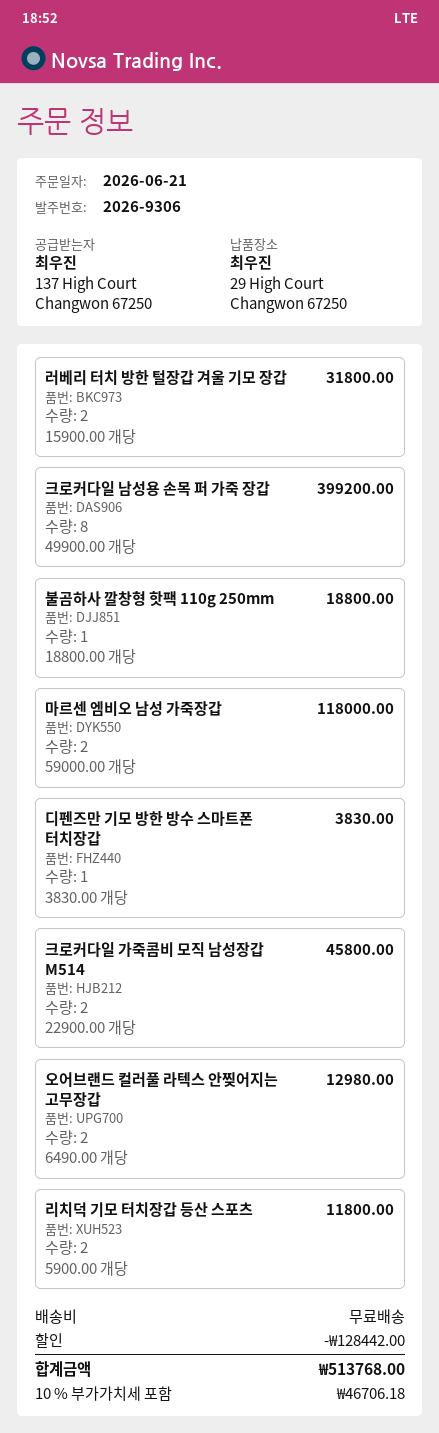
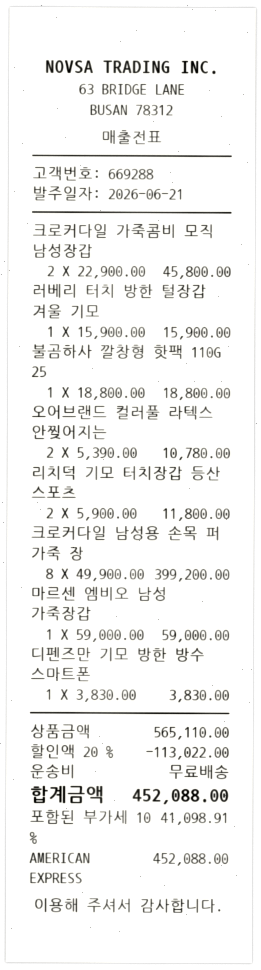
러베리 터치 방한 털장갑 겨울 기모 장갑: 2 x 15900.00 = 31800.00 -> 1 x 15900.00 = 15900.00
마르센 엠비오 남성 가죽장갑: 2 x 59000.00 = 118000.00 -> 1 x 59000.00 = 59000.00
오어브랜드 컬러풀 라텍스 안찢어지는 고무장갑: 2 x 6490.00 = 12980.00 -> 2 x 5390.00 = 10780.00
discount: 128442.00 -> 113022.00
tax: 10% = 46706.18 -> 10% = 41098.91
total: 513768.00 -> 452088.00

